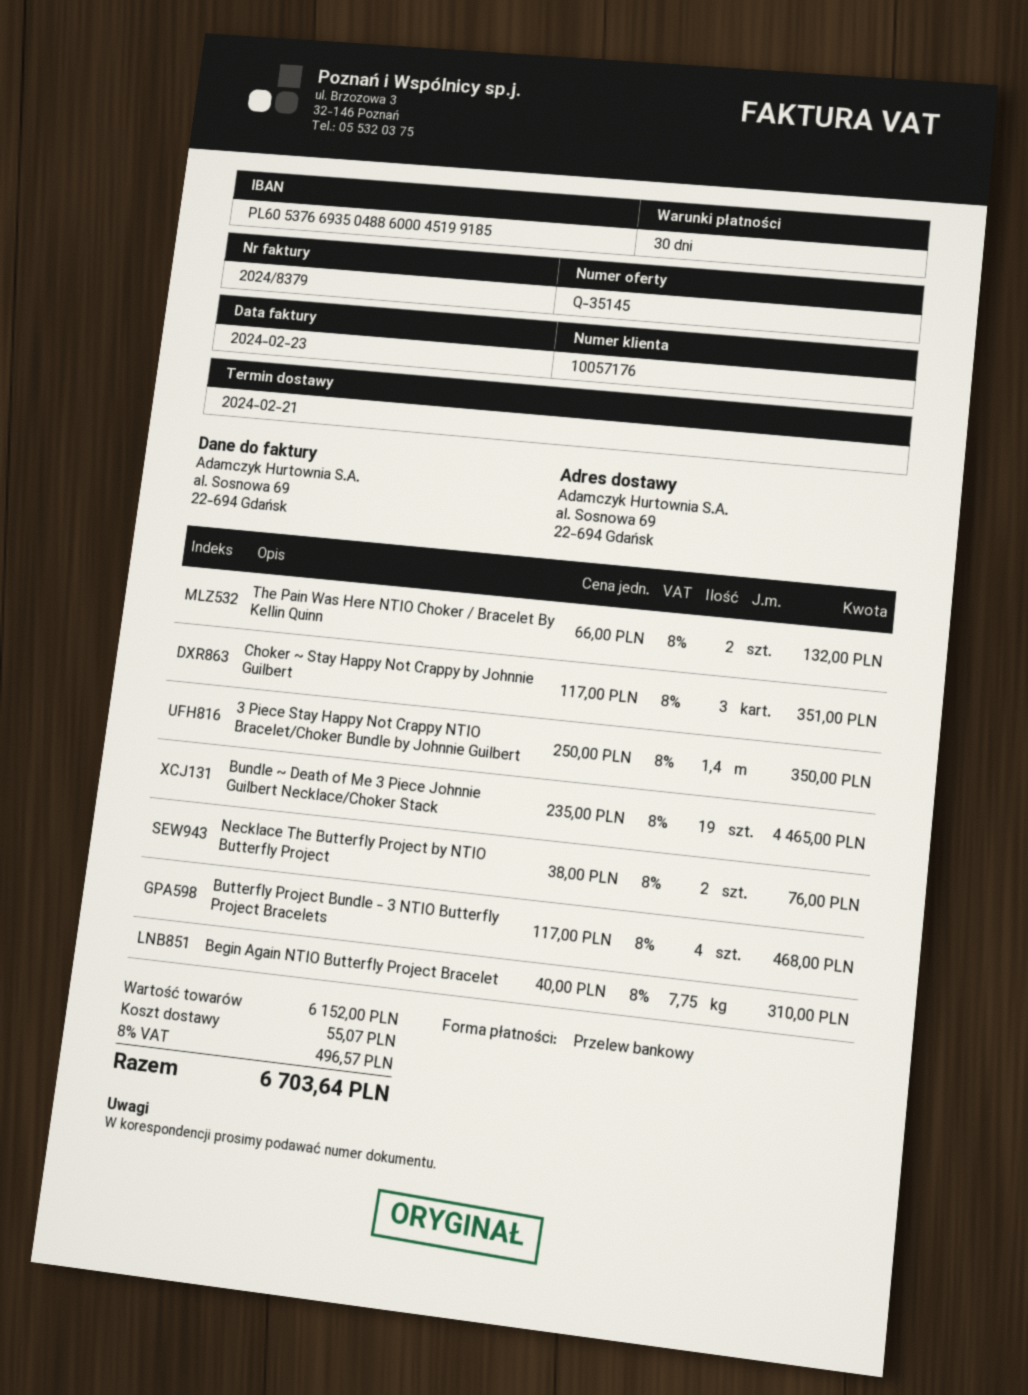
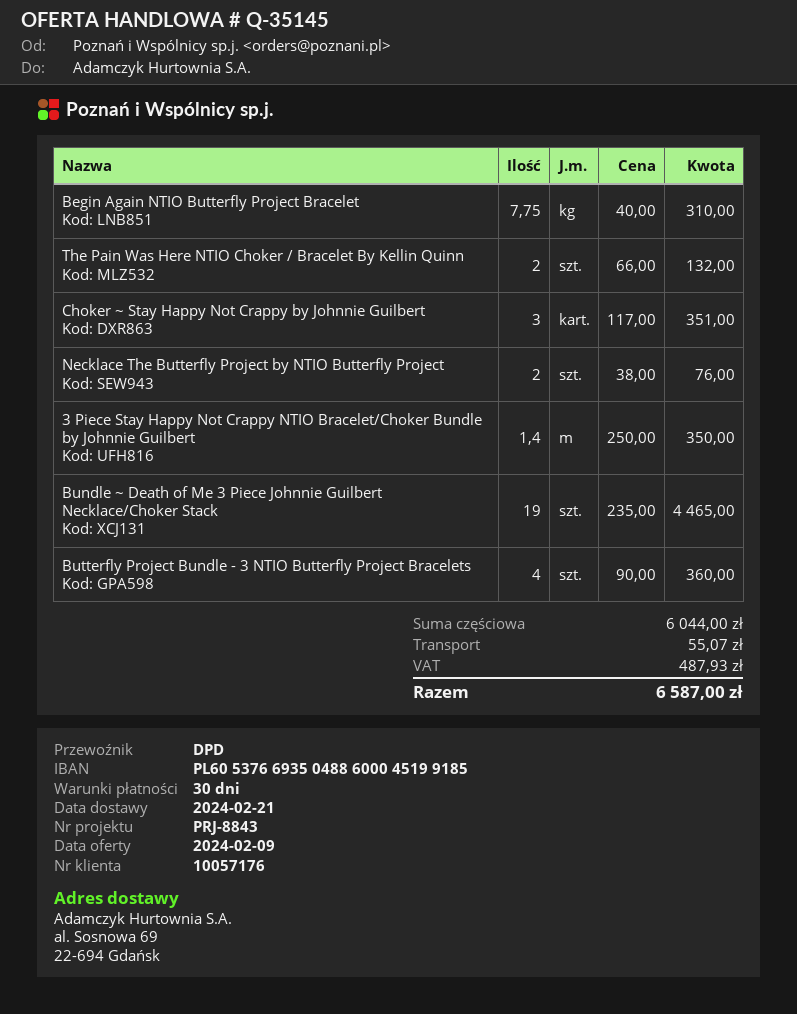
Butterfly Project Bundle - 3 NTIO Butterfly Project Bracelets: 4 x 117.00 = 468.00 -> 4 x 90.00 = 360.00
subtotal: 6152.00 -> 6044.00
tax: 496.57 -> 487.93
total: 6703.64 -> 6587.00

